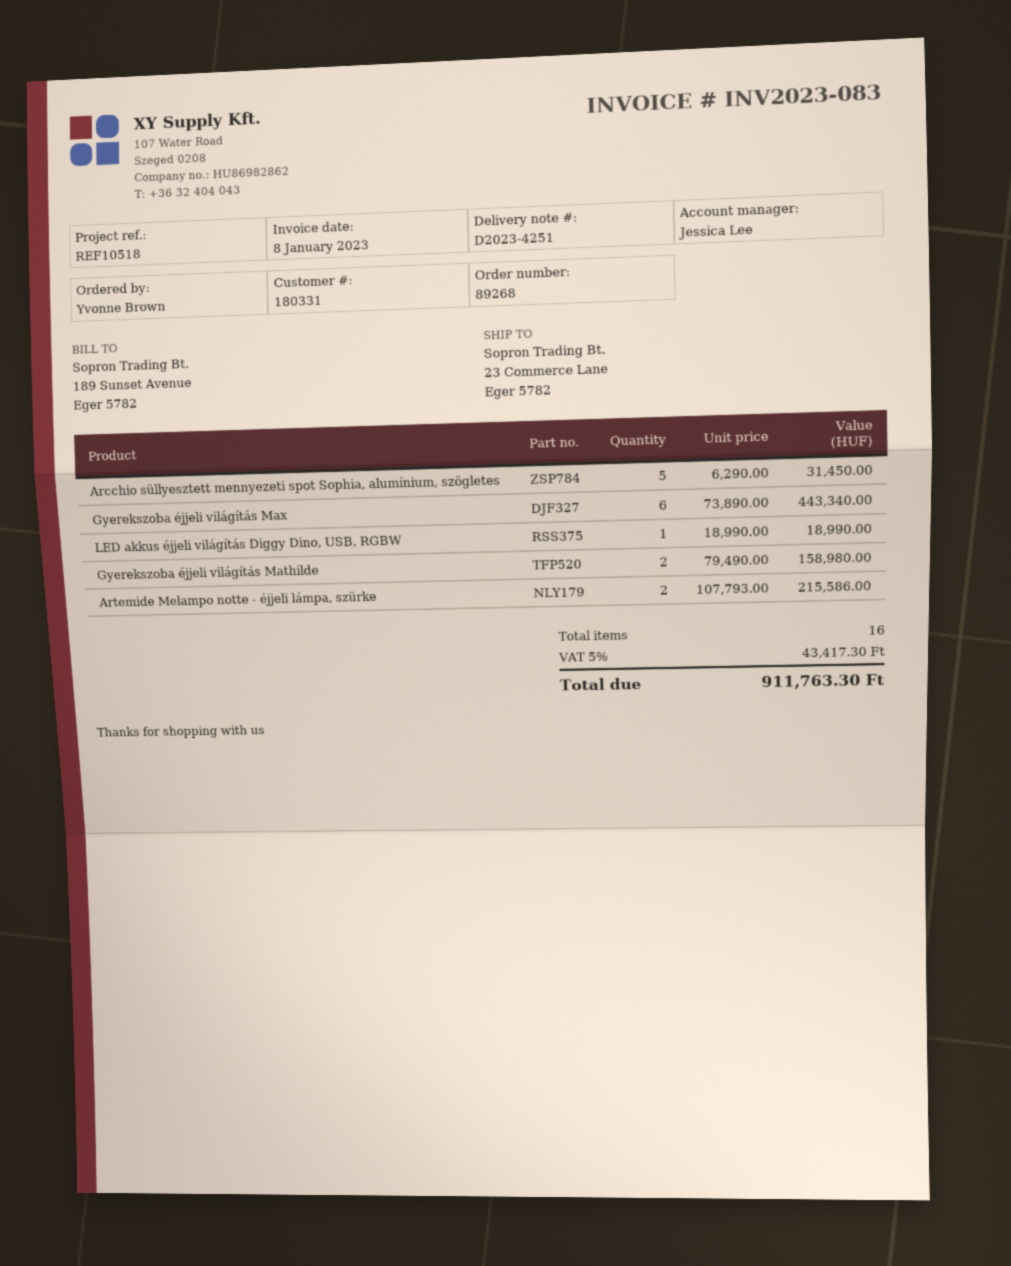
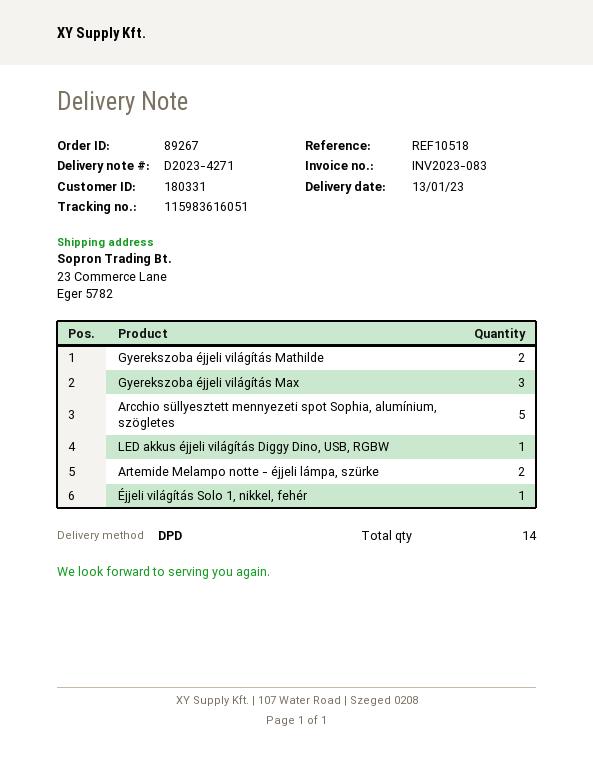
order number: 89268 -> 89267
delivery note number: D2023-4251 -> D2023-4271
Gyerekszoba éjjeli világítás Max: 6 -> 3
Éjjeli világítás Solo 1, nikkel, fehér: none -> 1
total quantity: 16 -> 14

